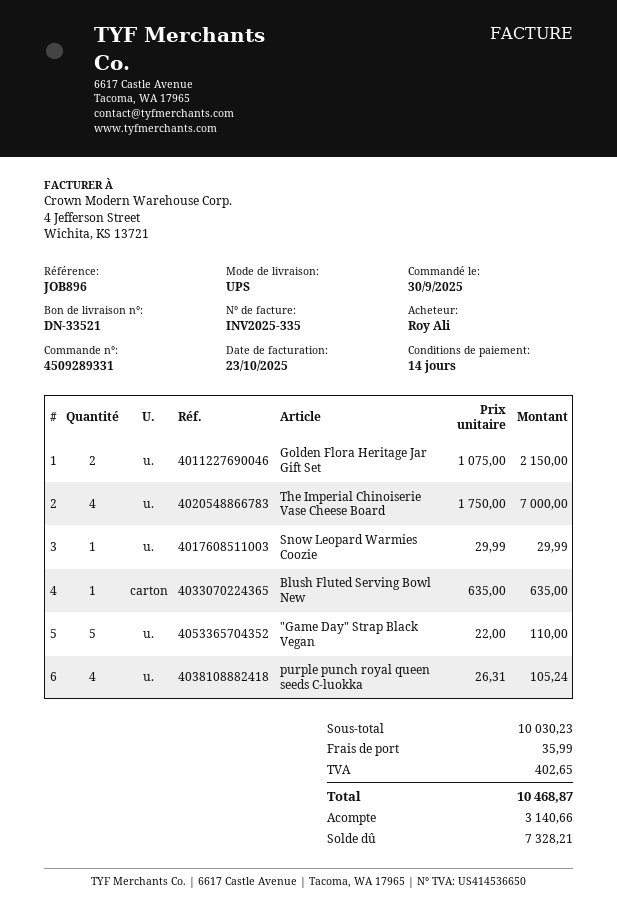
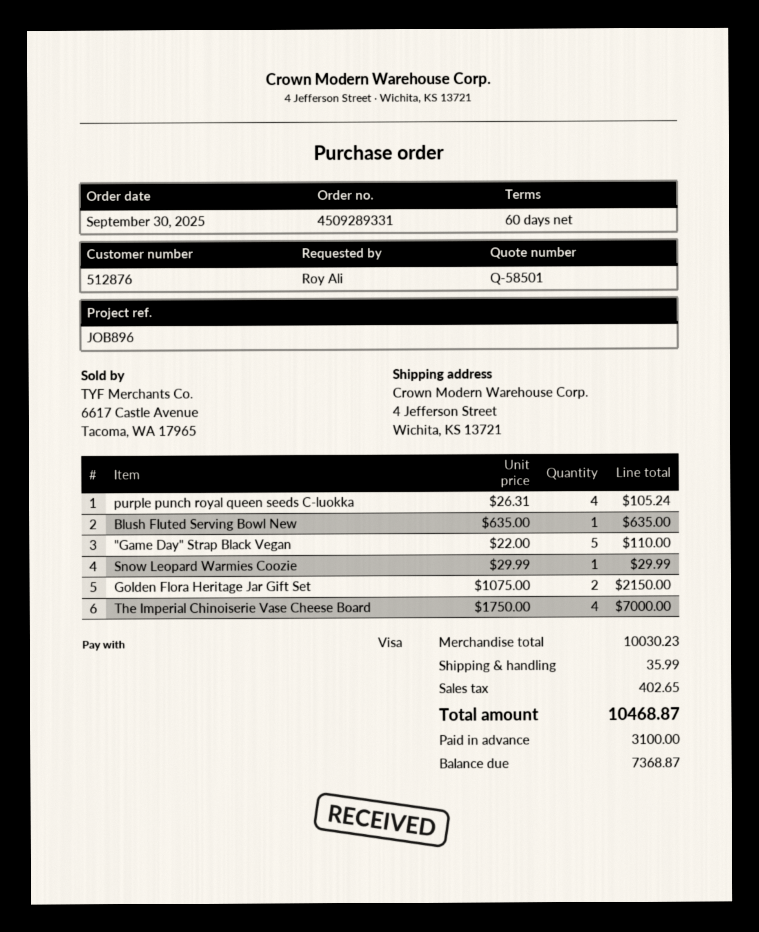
payment terms: 14 days -> 60 days
deposit: 3140.66 -> 3100.00
balance: 7328.21 -> 7368.87

